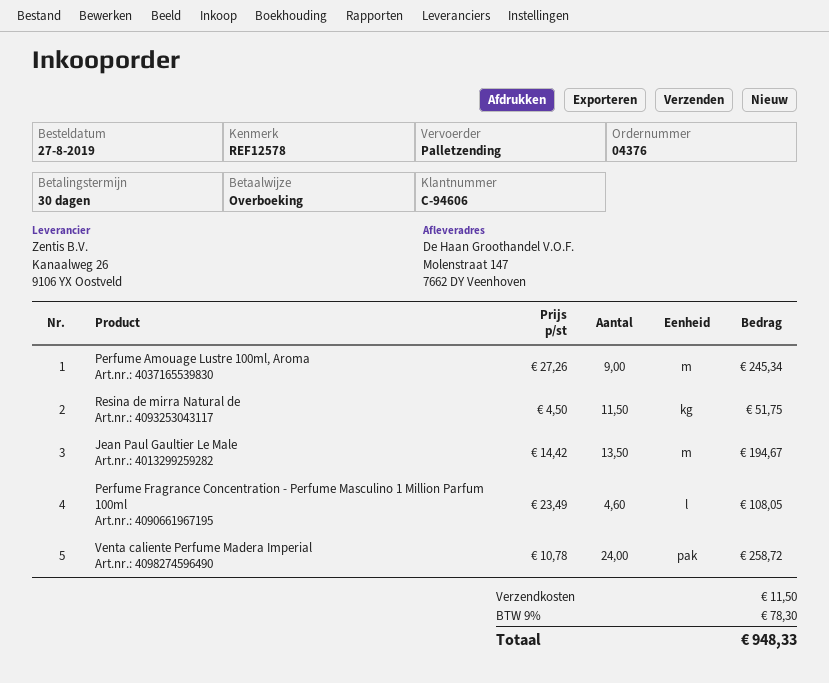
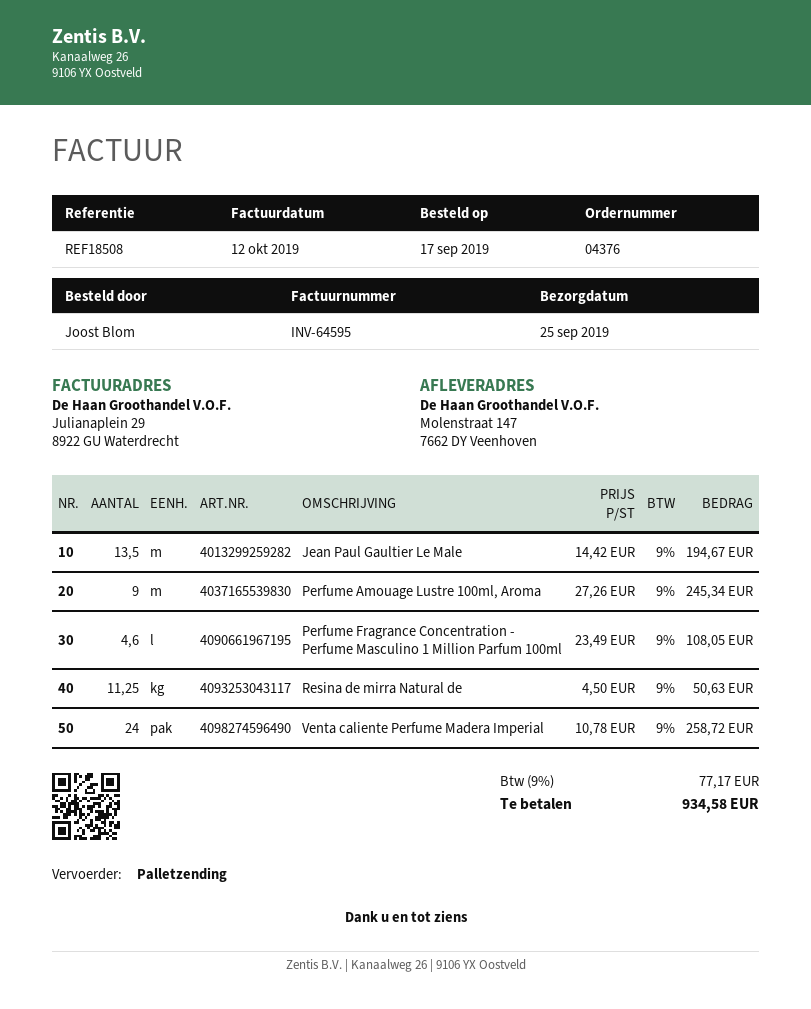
order date: 2019-08-27 -> 2019-09-17
reference: REF12578 -> REF18508
Resina de mirra Natural de: 11.5 x 4.50 = 51.75 -> 11.25 x 4.50 = 50.63
shipping: 11.50 -> none
tax: 9% = 78.30 -> 9% = 77.17
total: 948.33 -> 934.58

